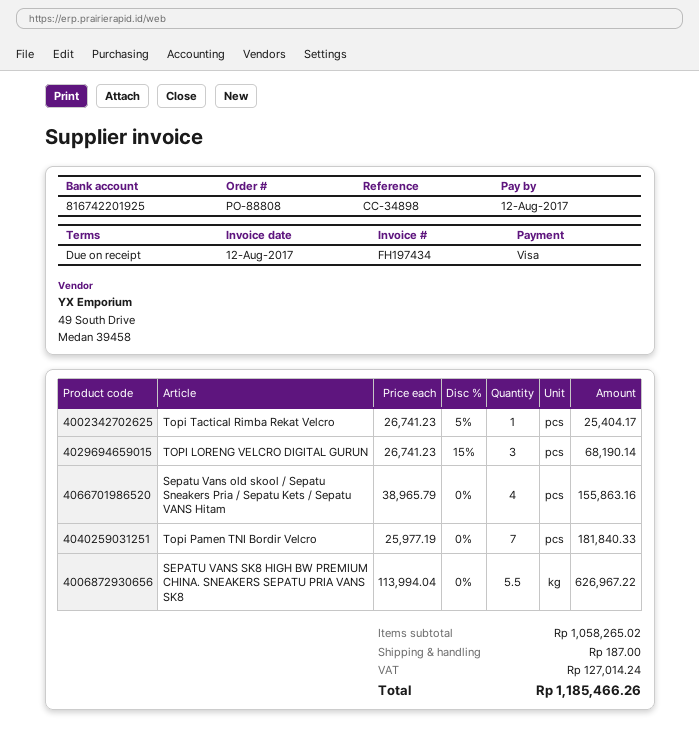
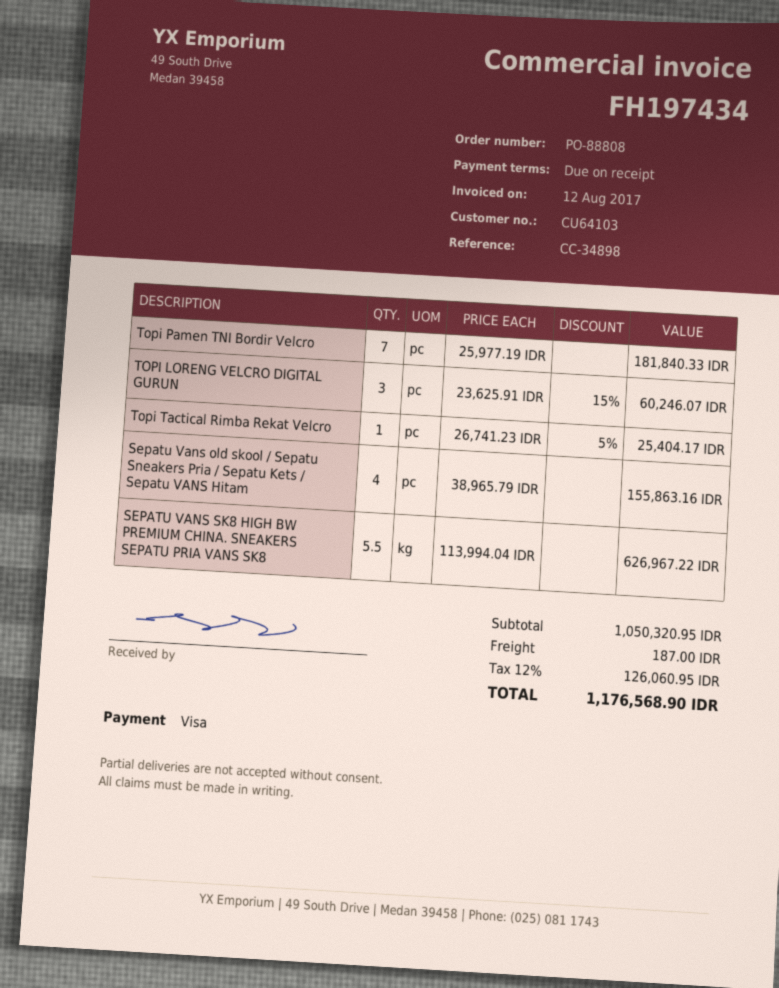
TOPI LORENG VELCRO DIGITAL GURUN: 3 x 26741.23 - 15% = 68190.14 -> 3 x 23625.91 - 15% = 60246.07
subtotal: 1058265.02 -> 1050320.95
tax: 127014.24 -> 126060.95
total: 1185466.26 -> 1176568.90

